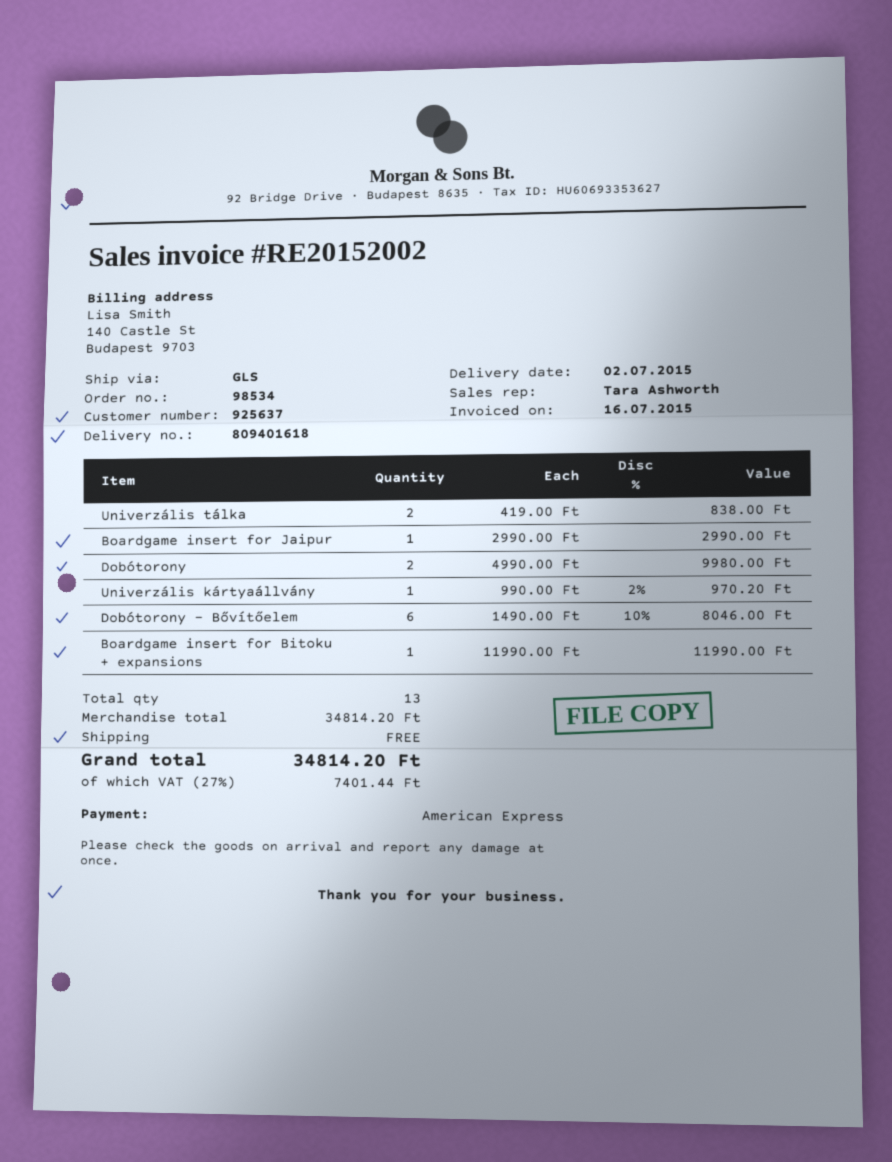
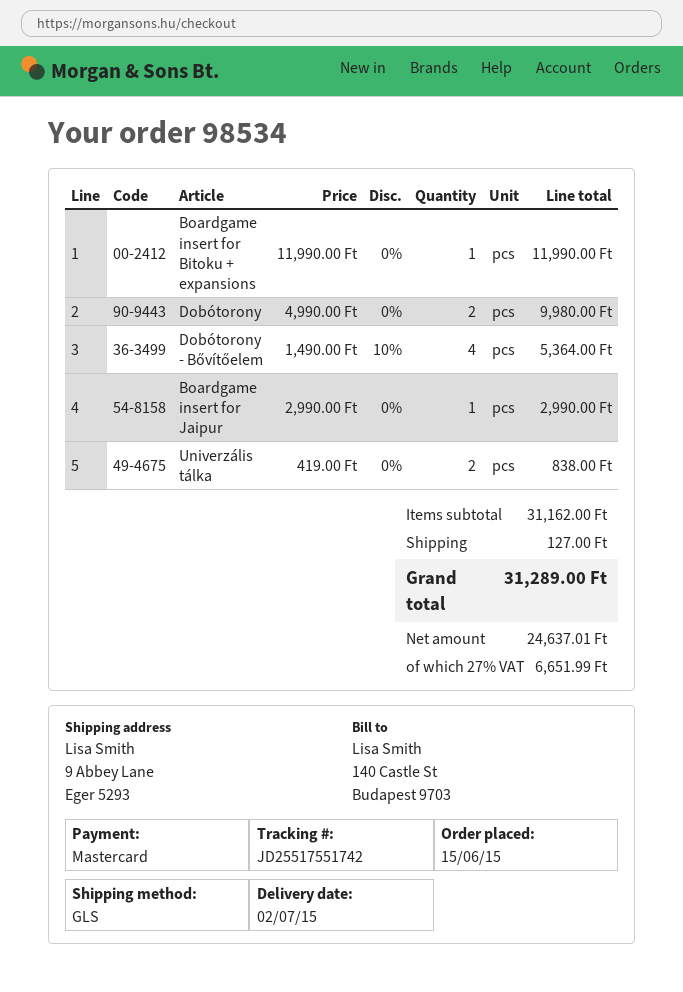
payment method: American Express -> Mastercard
Univerzális kártyaállvány: 1 x 990.00 - 2% = 970.20 -> none
Dobótorony - Bővítőelem: 6 x 1490.00 - 10% = 8046.00 -> 4 x 1490.00 - 10% = 5364.00
subtotal: 34814.20 -> 31162.00
shipping: 0.00 -> 127.00
tax: 27% = 7401.44 -> 27% = 6651.99
total: 34814.20 -> 31289.00

